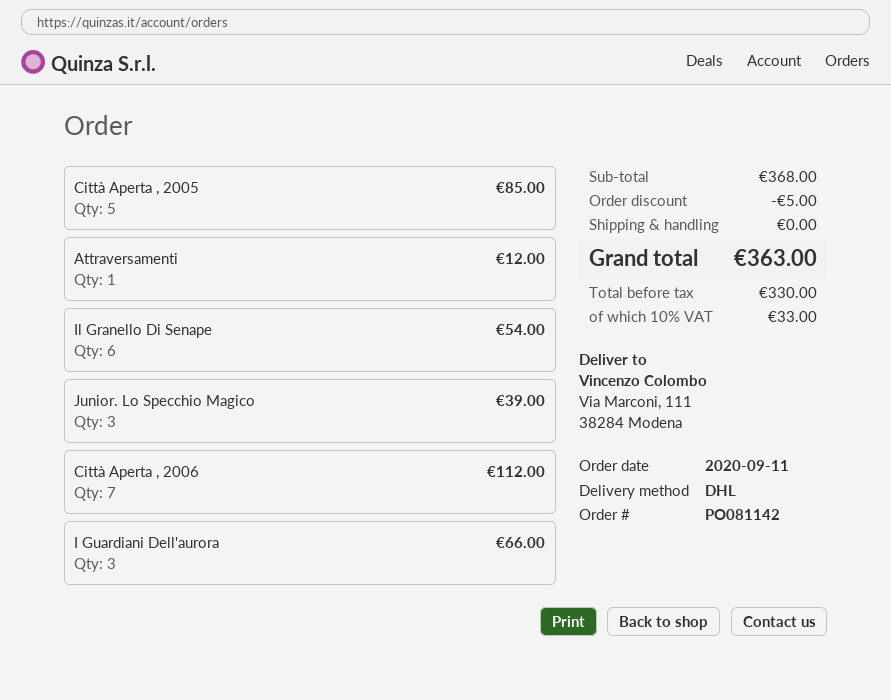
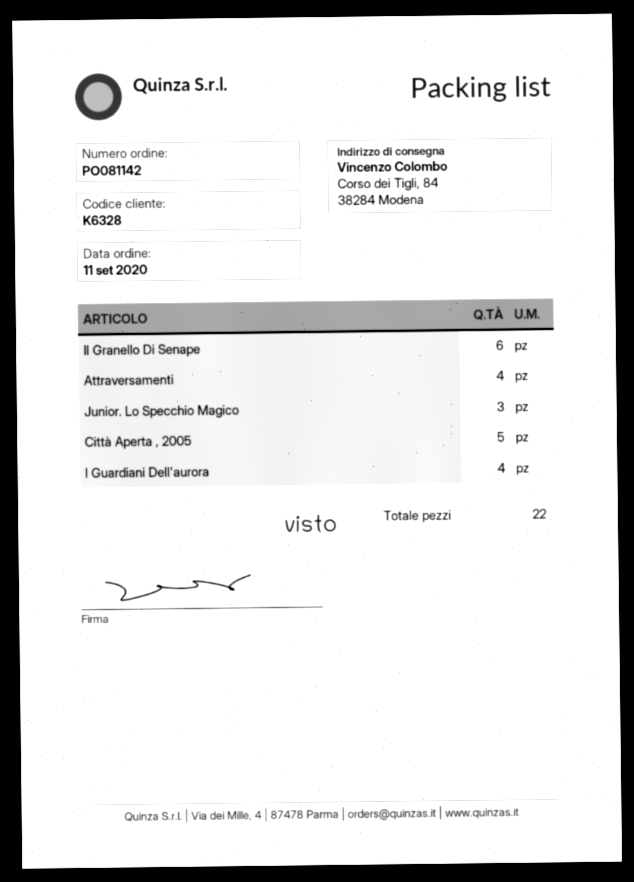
ship to: Via Marconi, 111, 38284 Modena -> Corso dei Tigli, 84, 38284 Modena
Attraversamenti: 1 -> 4
Città Aperta , 2006: 7 -> none
I Guardiani Dell'aurora: 3 -> 4

